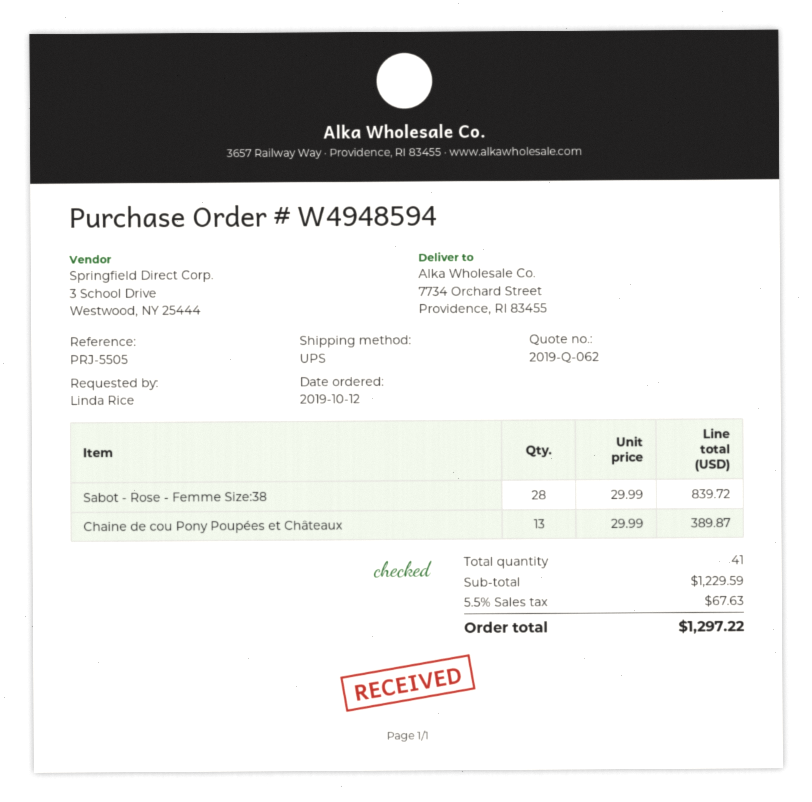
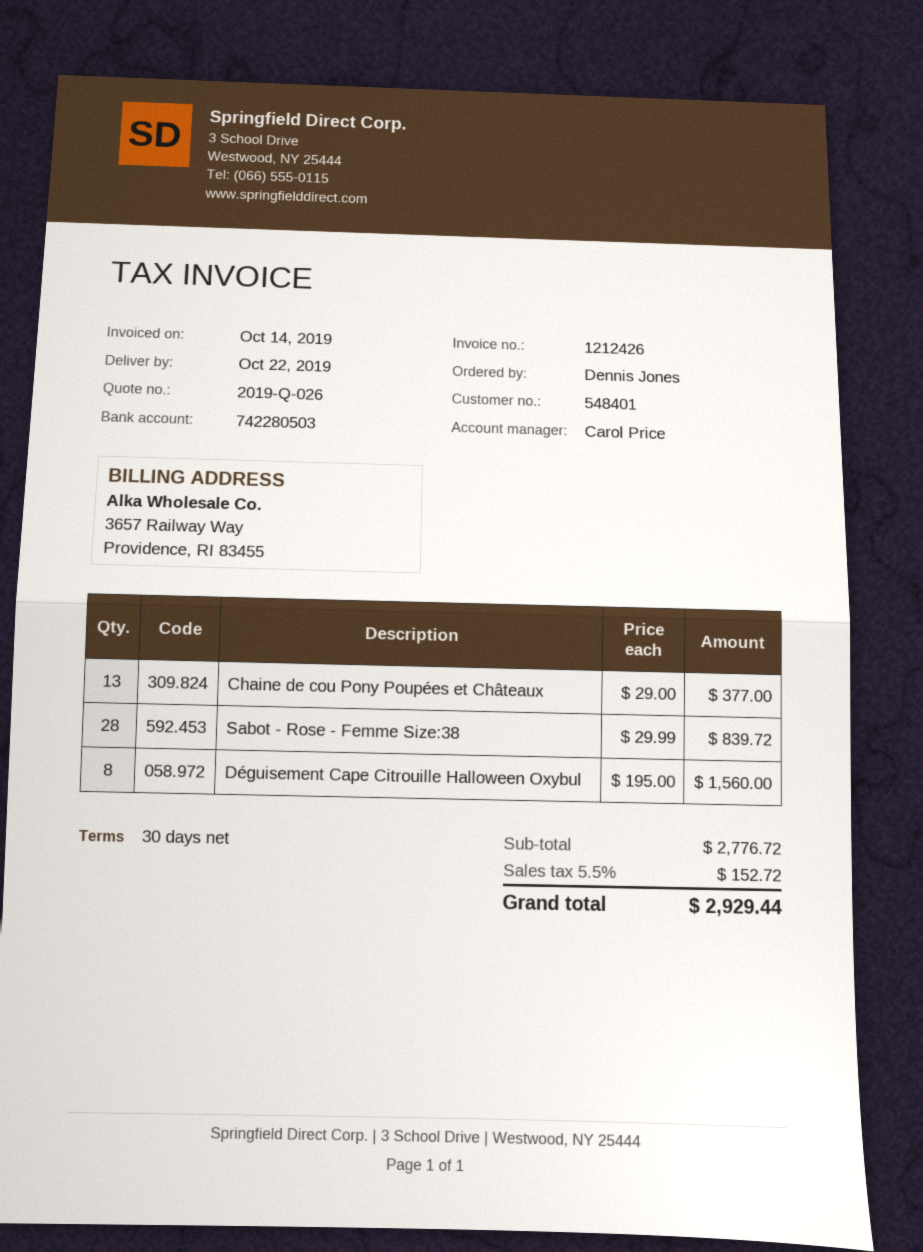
quote number: 2019-Q-062 -> 2019-Q-026
ordered by: Linda Rice -> Dennis Jones
Chaine de cou Pony Poupées et Châteaux: 13 x 29.99 = 389.87 -> 13 x 29.00 = 377.00
Déguisement Cape Citrouille Halloween Oxybul: none -> 8 x 195.00 = 1560.00
subtotal: 1229.59 -> 2776.72
tax: 5.5% = 67.63 -> 5.5% = 152.72
total: 1297.22 -> 2929.44

